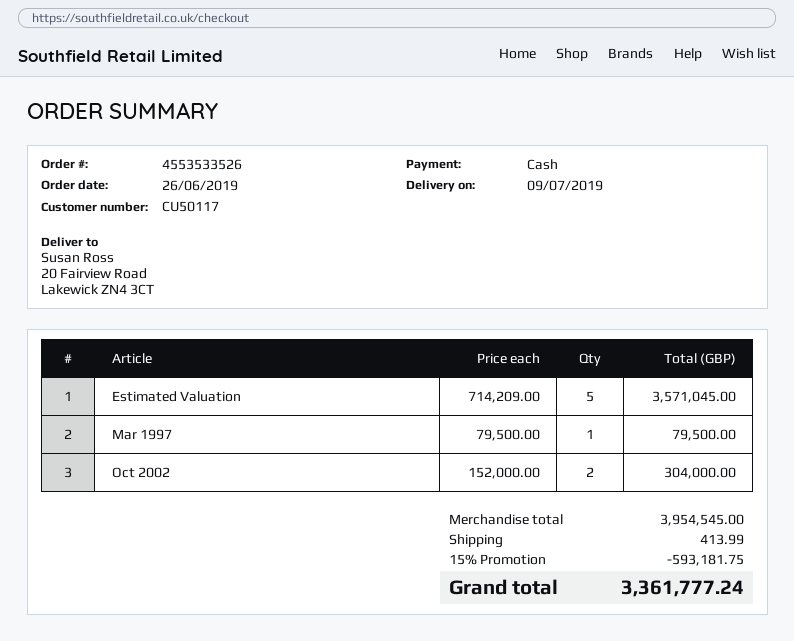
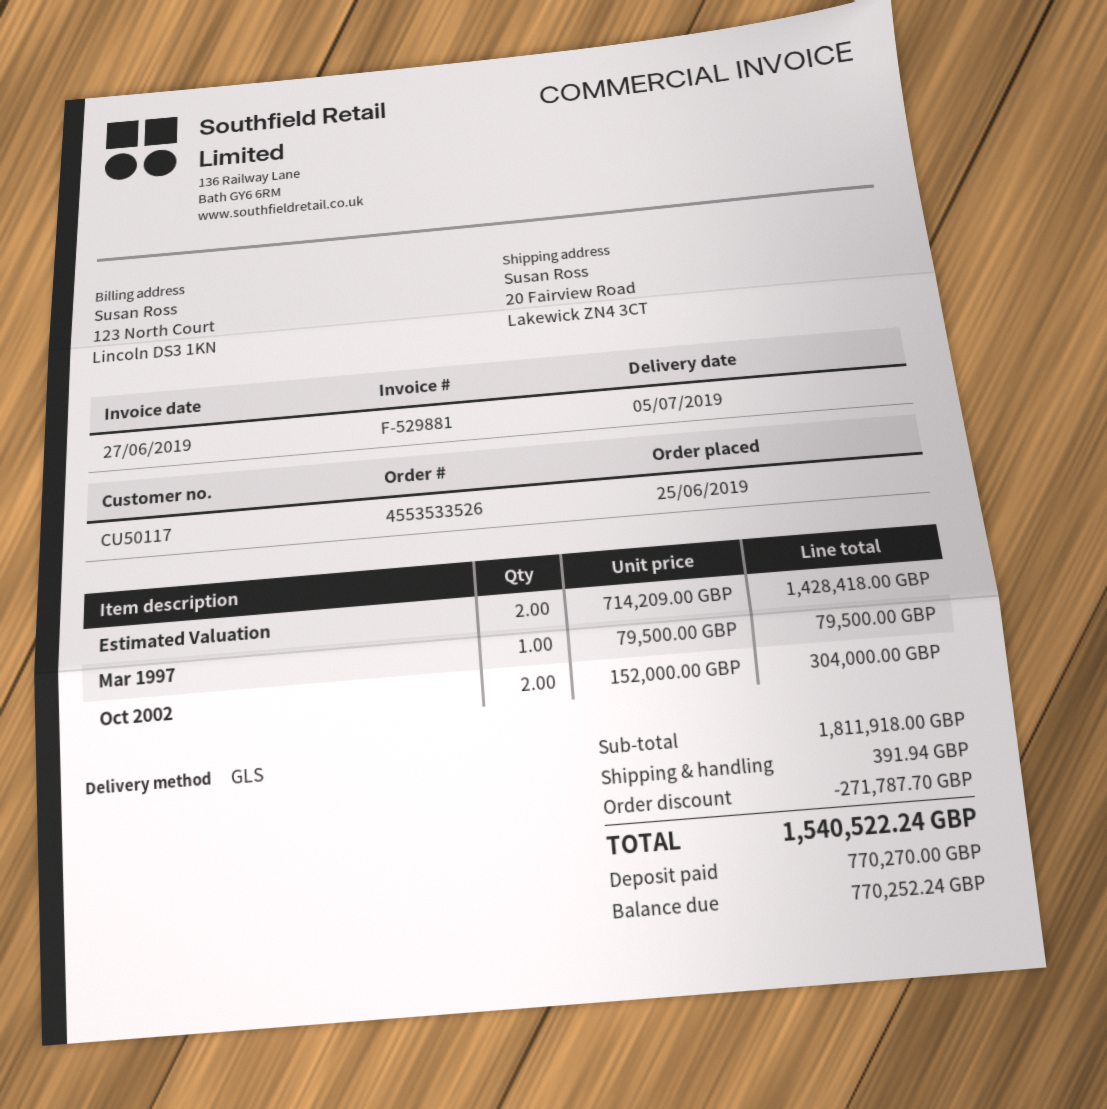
order date: 2019-06-26 -> 2019-06-25
delivery date: 2019-07-09 -> 2019-07-05
Estimated Valuation: 5 x 714209.00 = 3571045.00 -> 2 x 714209.00 = 1428418.00
subtotal: 3954545.00 -> 1811918.00
discount: 593181.75 -> 271787.70
shipping: 413.99 -> 391.94
total: 3361777.24 -> 1540522.24

